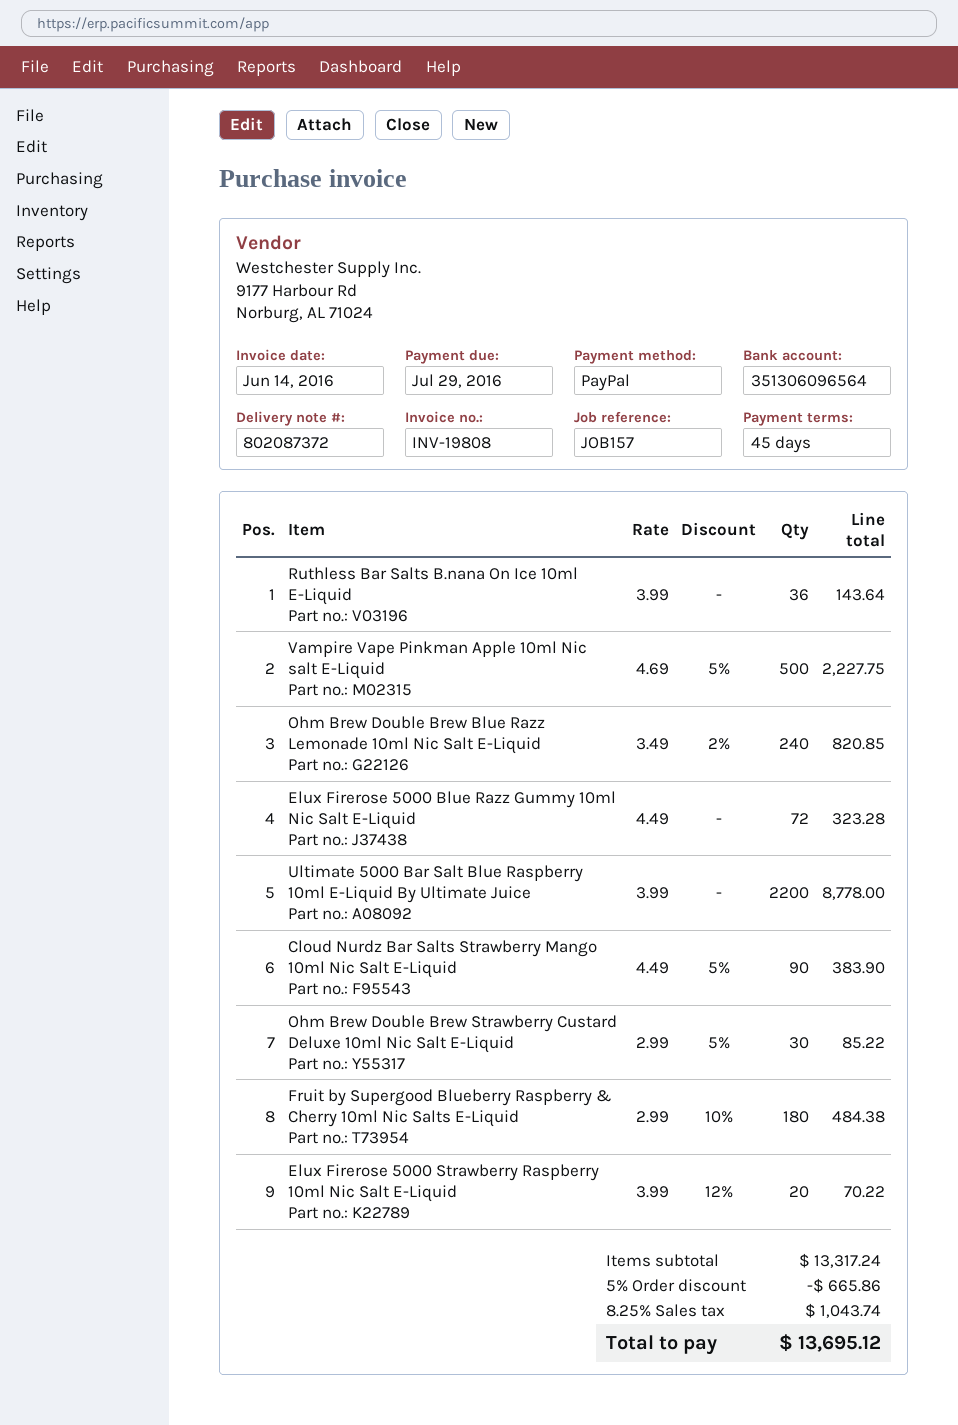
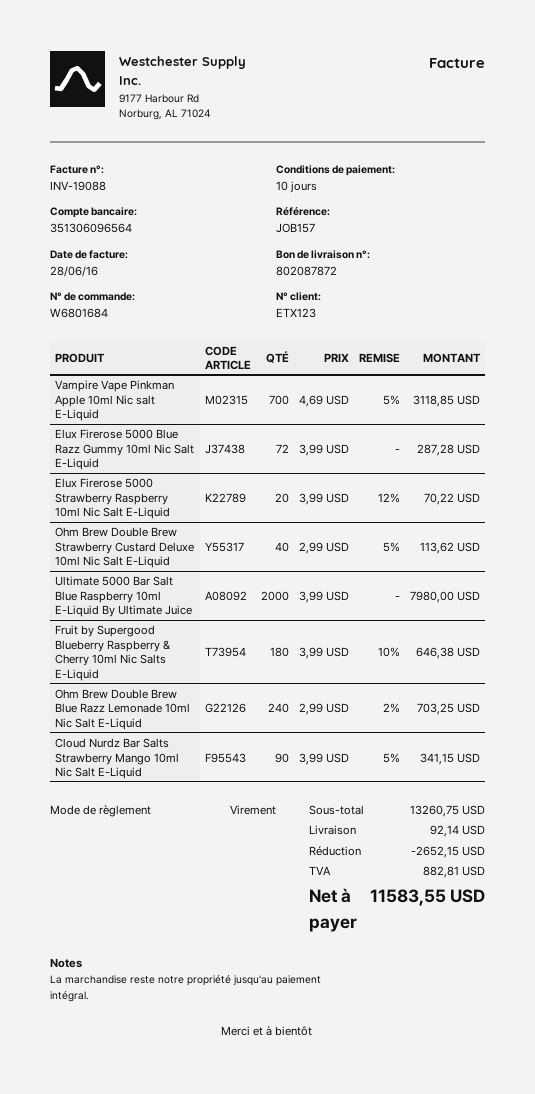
delivery note number: 802087372 -> 802087872
invoice number: INV-19808 -> INV-19088
invoice date: 2016-06-14 -> 2016-06-28
payment terms: 45 days -> 10 days
payment method: PayPal -> bank transfer
Ruthless Bar Salts B.nana On Ice 10ml E-Liquid: 36 x 3.99 = 143.64 -> none
Vampire Vape Pinkman Apple 10ml Nic salt E-Liquid: 500 x 4.69 - 5% = 2227.75 -> 700 x 4.69 - 5% = 3118.85
Ohm Brew Double Brew Blue Razz Lemonade 10ml Nic Salt E-Liquid: 240 x 3.49 - 2% = 820.85 -> 240 x 2.99 - 2% = 703.25
Elux Firerose 5000 Blue Razz Gummy 10ml Nic Salt E-Liquid: 72 x 4.49 = 323.28 -> 72 x 3.99 = 287.28
Ultimate 5000 Bar Salt Blue Raspberry 10ml E-Liquid By Ultimate Juice: 2200 x 3.99 = 8778.00 -> 2000 x 3.99 = 7980.00
Cloud Nurdz Bar Salts Strawberry Mango 10ml Nic Salt E-Liquid: 90 x 4.49 - 5% = 383.90 -> 90 x 3.99 - 5% = 341.15
Ohm Brew Double Brew Strawberry Custard Deluxe 10ml Nic Salt E-Liquid: 30 x 2.99 - 5% = 85.22 -> 40 x 2.99 - 5% = 113.62
Fruit by Supergood Blueberry Raspberry & Cherry 10ml Nic Salts E-Liquid: 180 x 2.99 - 10% = 484.38 -> 180 x 3.99 - 10% = 646.38
subtotal: 13317.24 -> 13260.75
discount: 665.86 -> 2652.15
shipping: none -> 92.14
tax: 1043.74 -> 882.81
total: 13695.12 -> 11583.55

